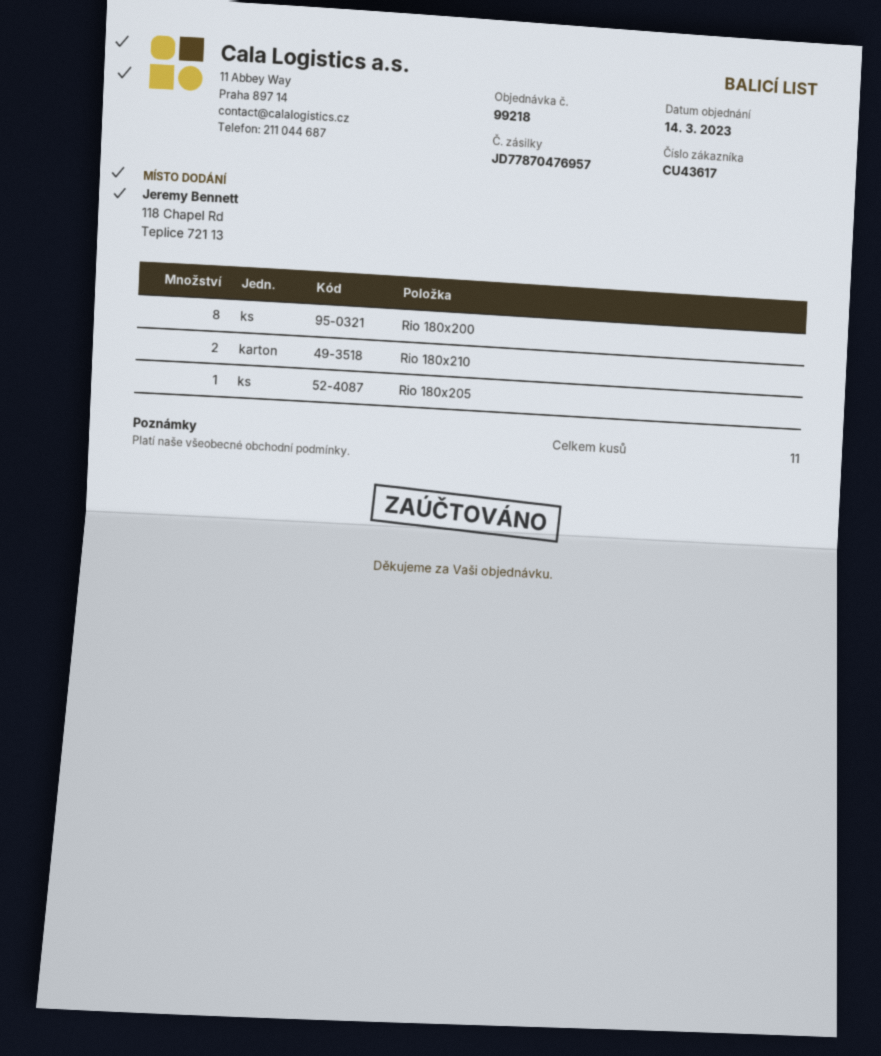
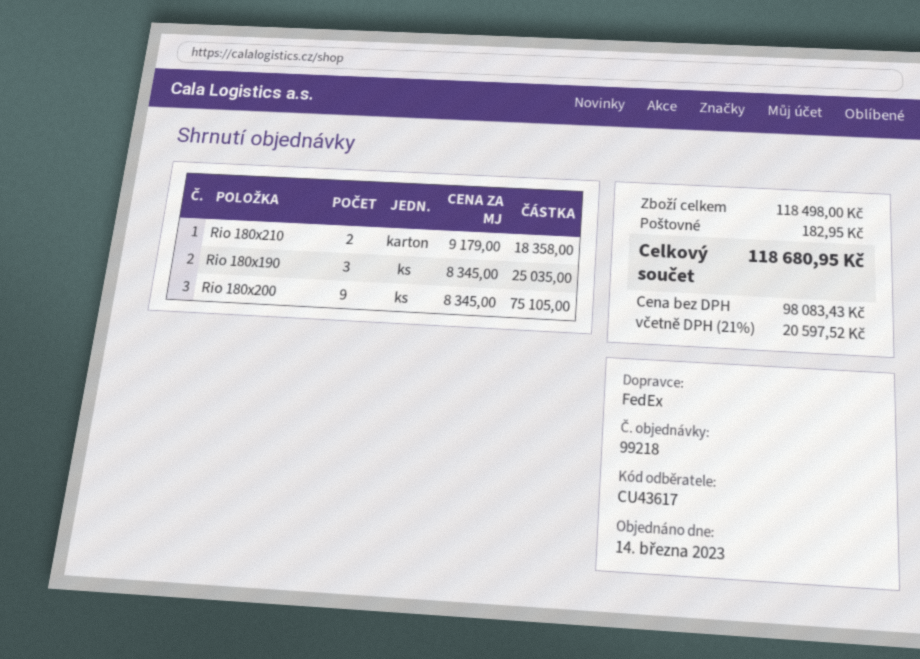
Rio 180x200: 8 -> 9
Rio 180x205: 1 -> none
Rio 180x190: none -> 3

